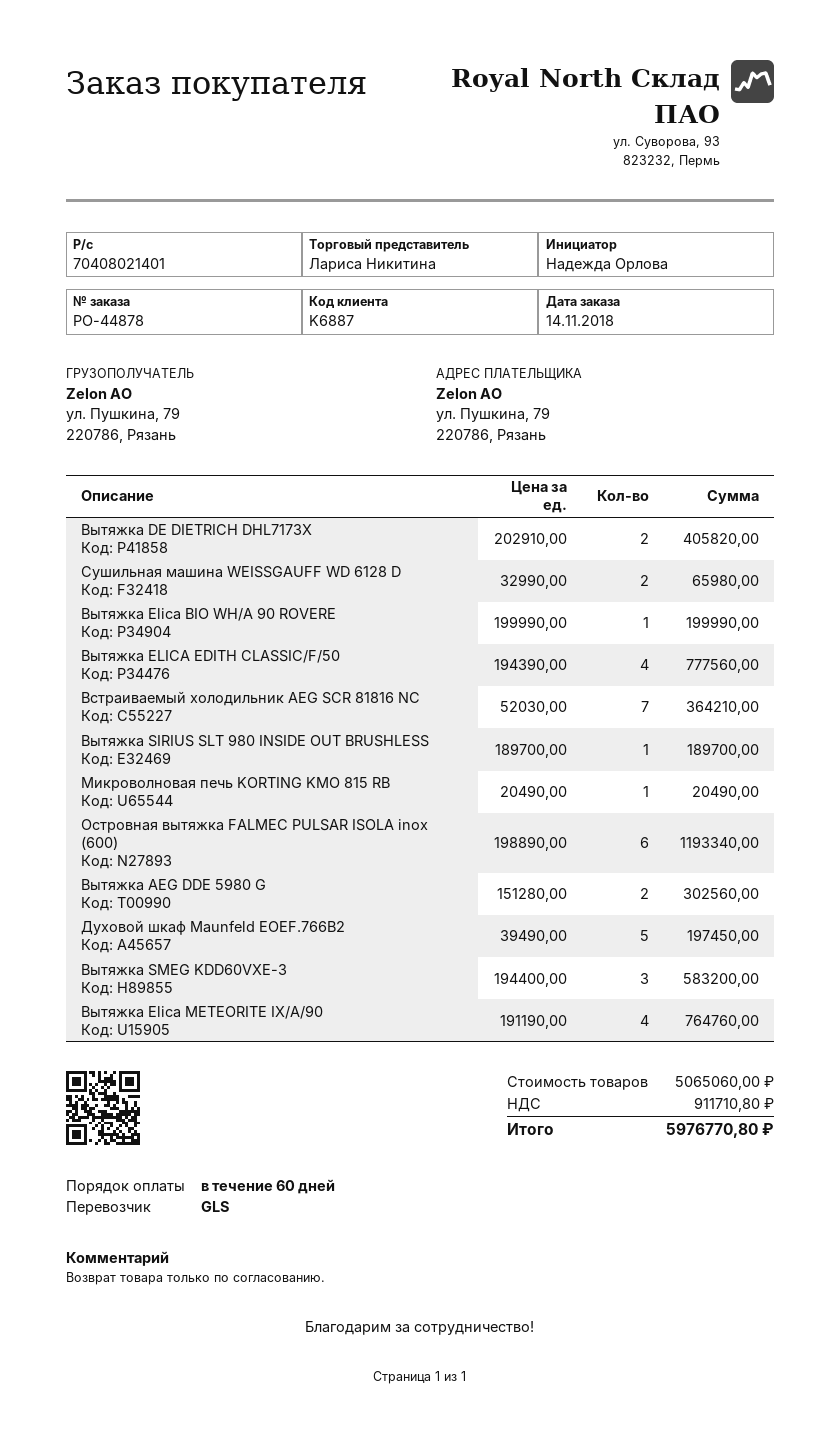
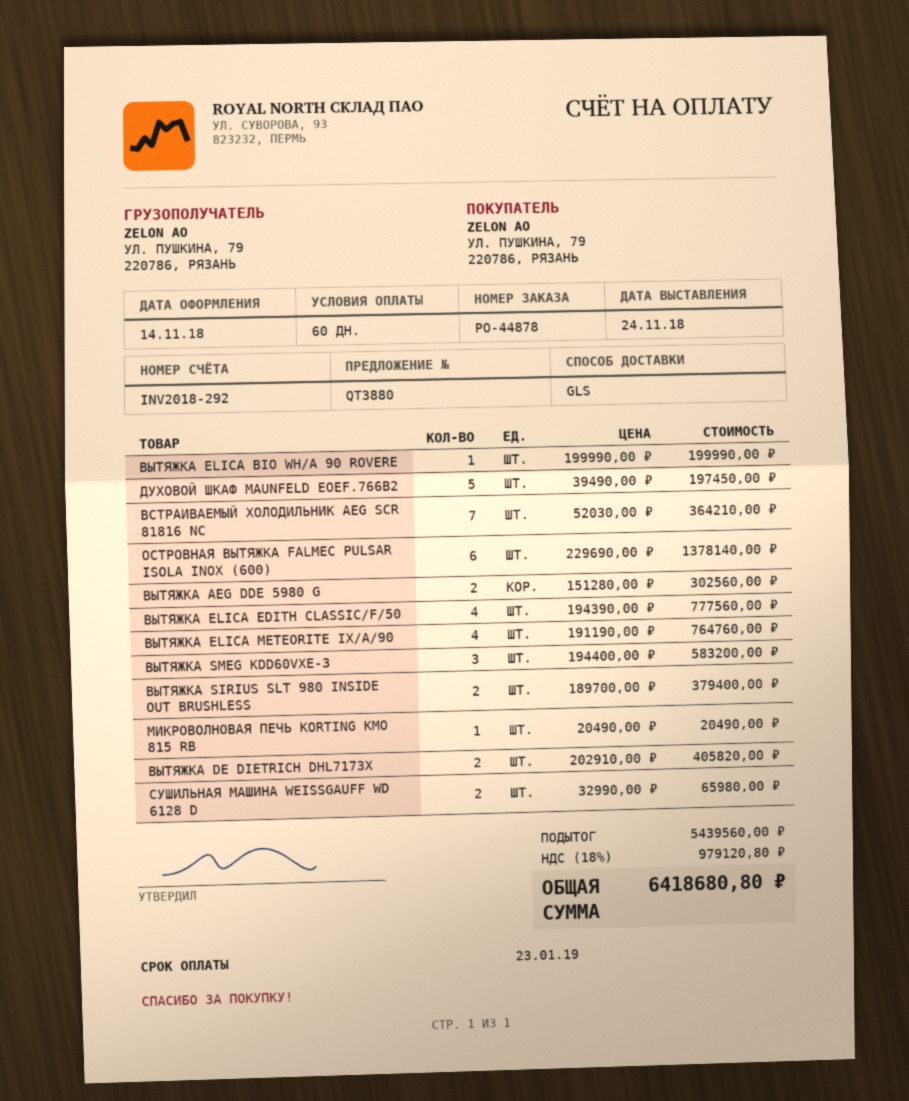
Вытяжка SIRIUS SLT 980 INSIDE OUT BRUSHLESS: 1 x 189700.00 = 189700.00 -> 2 x 189700.00 = 379400.00
Островная вытяжка FALMEC PULSAR ISOLA inox (600): 6 x 198890.00 = 1193340.00 -> 6 x 229690.00 = 1378140.00
subtotal: 5065060.00 -> 5439560.00
tax: 911710.80 -> 979120.80
total: 5976770.80 -> 6418680.80

